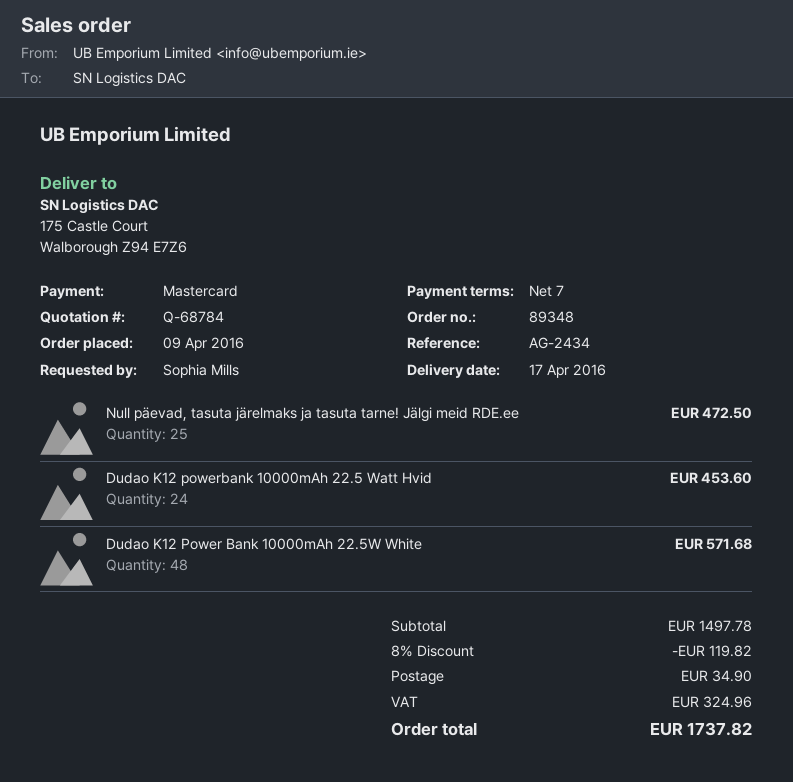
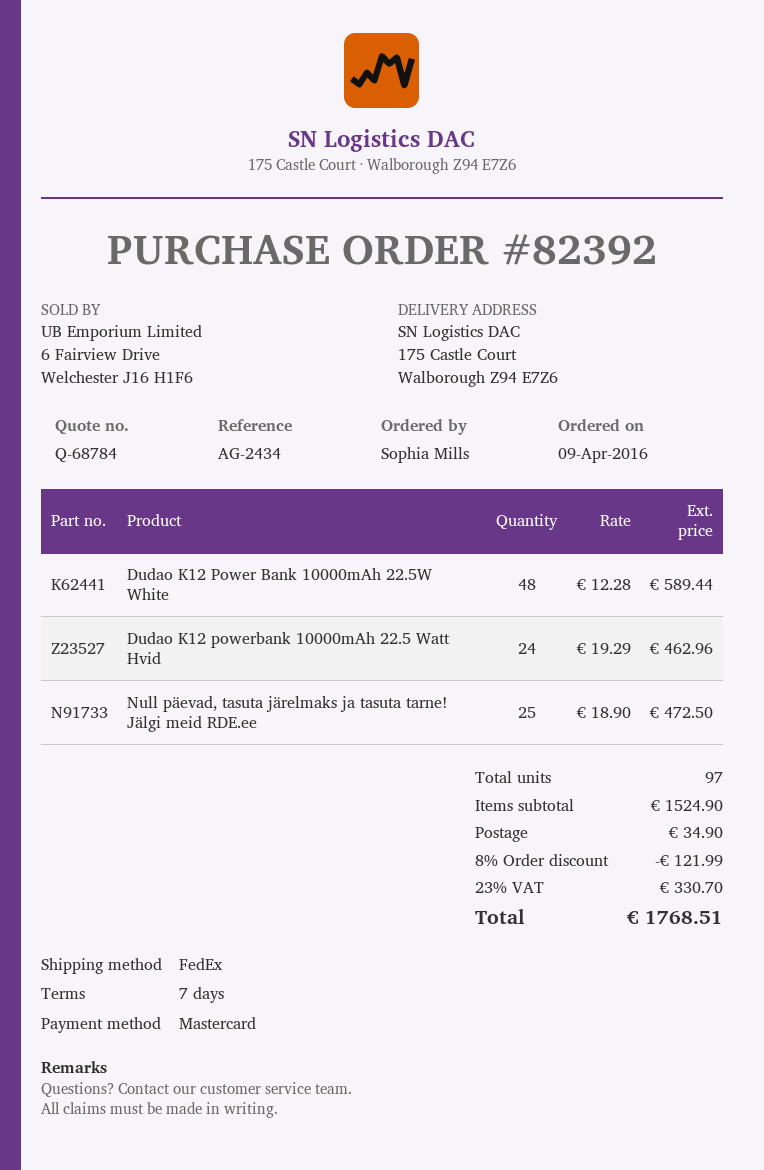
order number: 89348 -> 82392
Dudao K12 powerbank 10000mAh 22.5 Watt Hvid: 24 for 453.60 -> 24 for 462.96
Dudao K12 Power Bank 10000mAh 22.5W White: 48 for 571.68 -> 48 for 589.44
subtotal: 1497.78 -> 1524.90
discount: 8% = 119.82 -> 8% = 121.99
tax: 324.96 -> 330.70
total: 1737.82 -> 1768.51

